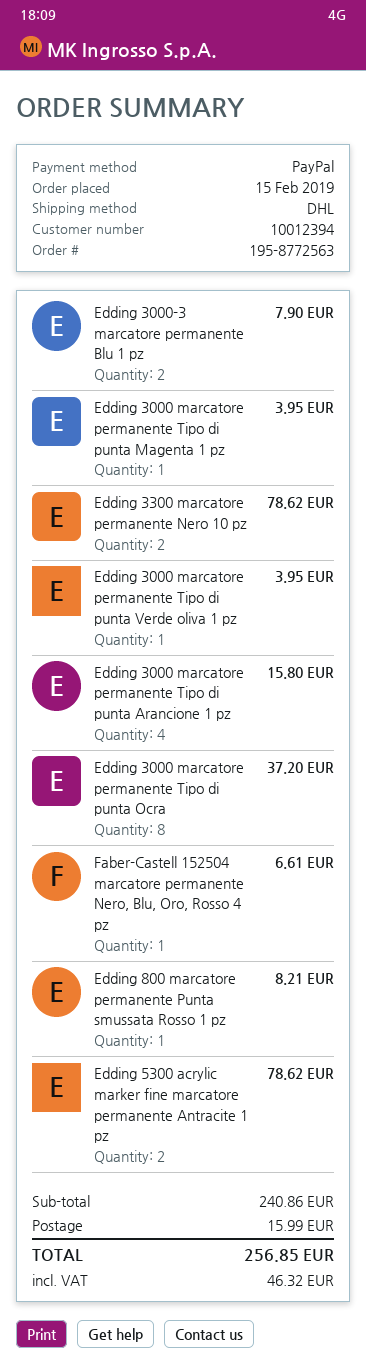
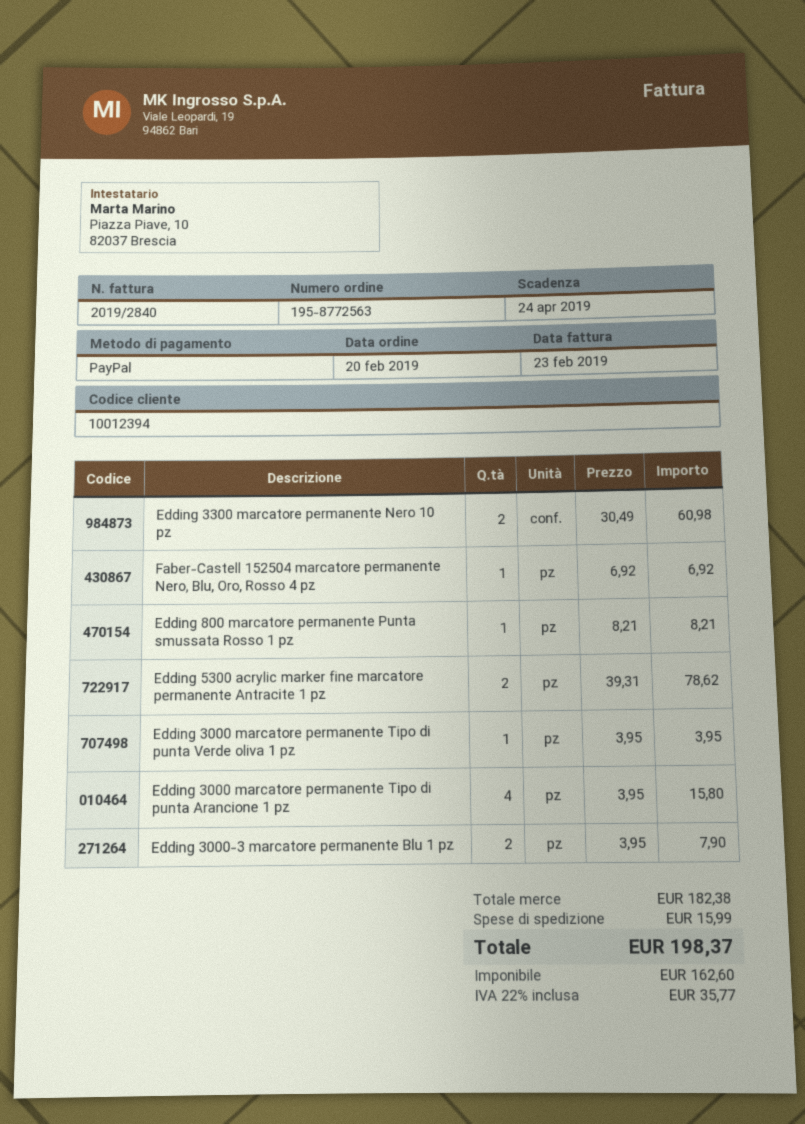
order date: 2019-02-15 -> 2019-02-20
Edding 3000 marcatore permanente Tipo di punta Magenta 1 pz: 1 for 3.95 -> none
Edding 3300 marcatore permanente Nero 10 pz: 2 for 78.62 -> 2 for 60.98
Edding 3000 marcatore permanente Tipo di punta Ocra: 8 for 37.20 -> none
Faber-Castell 152504 marcatore permanente Nero, Blu, Oro, Rosso 4 pz: 1 for 6.61 -> 1 for 6.92
subtotal: 240.86 -> 182.38
tax: 46.32 -> 35.77
total: 256.85 -> 198.37

